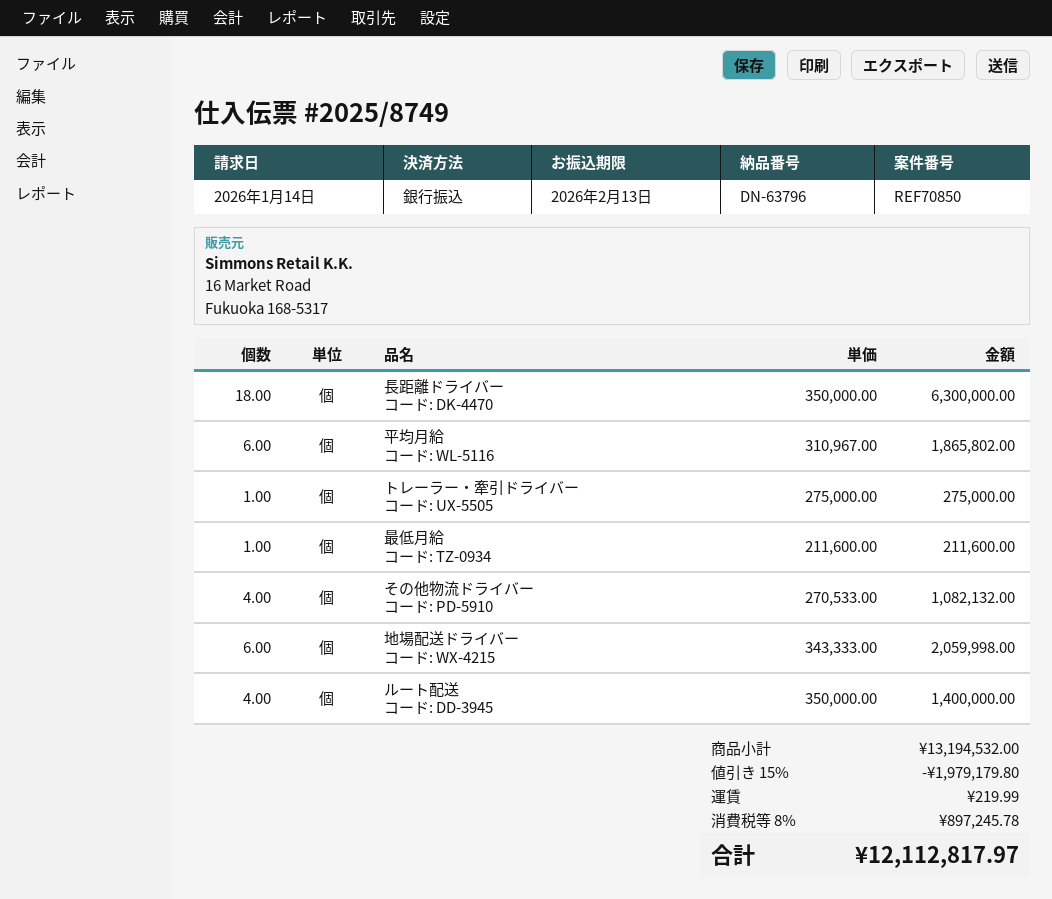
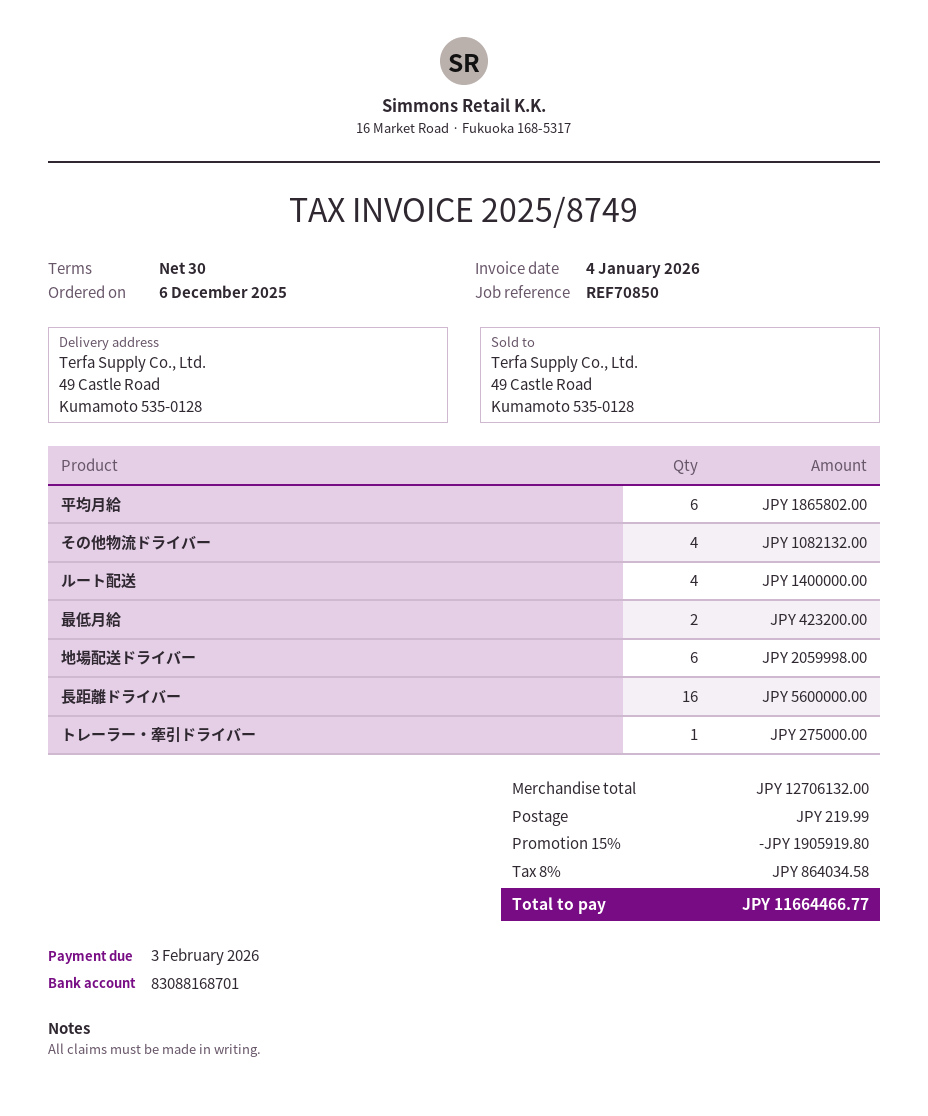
invoice date: 2026-01-14 -> 2026-01-04
due date: 2026-02-13 -> 2026-02-03
長距離ドライバー: 18 for 6300000.00 -> 16 for 5600000.00
最低月給: 1 for 211600.00 -> 2 for 423200.00
subtotal: 13194532.00 -> 12706132.00
discount: 15% = 1979179.80 -> 15% = 1905919.80
tax: 8% = 897245.78 -> 8% = 864034.58
total: 12112817.97 -> 11664466.77

